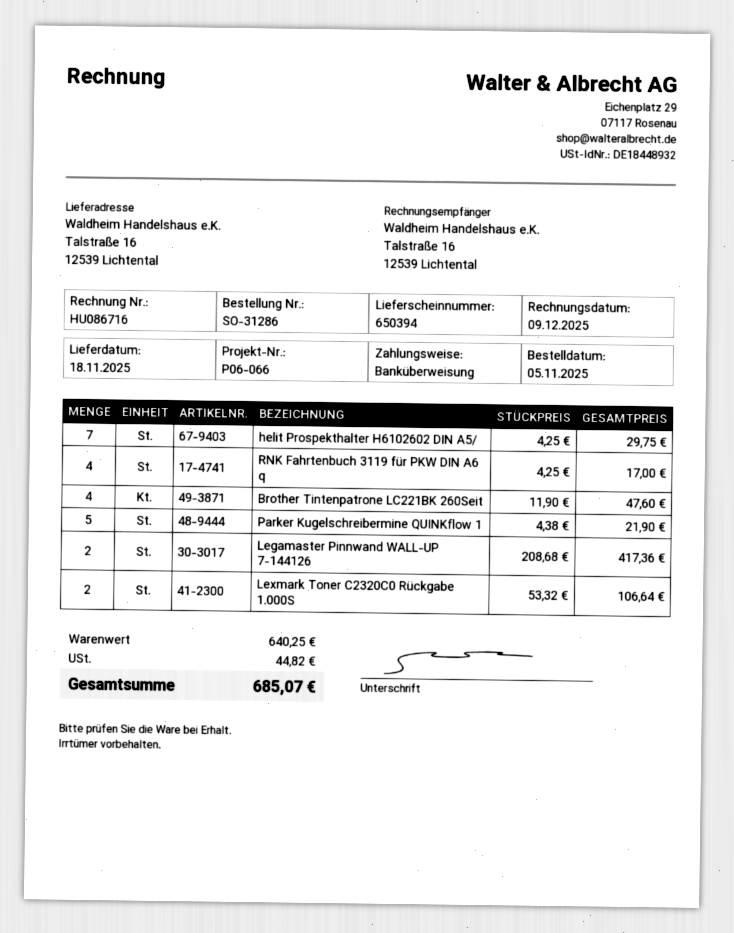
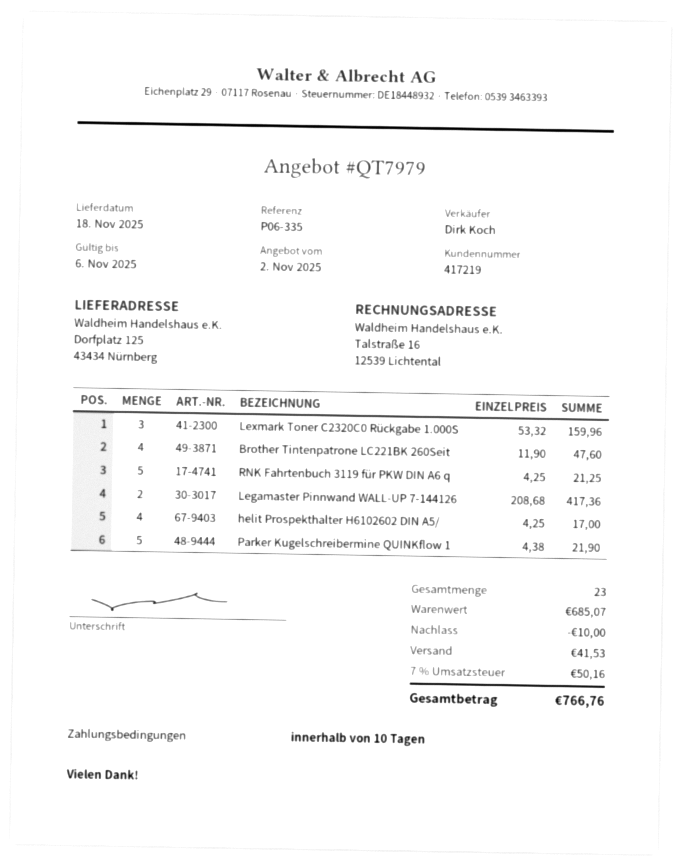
reference: P06-066 -> P06-335
ship to: Talstraße 16, 12539 Lichtental -> Dorfplatz 125, 43434 Nürnberg
helit Prospekthalter H6102602 DIN A5/: 7 x 4.25 = 29.75 -> 4 x 4.25 = 17.00
RNK Fahrtenbuch 3119 für PKW DIN A6 q: 4 x 4.25 = 17.00 -> 5 x 4.25 = 21.25
Lexmark Toner C2320C0 Rückgabe 1.000S: 2 x 53.32 = 106.64 -> 3 x 53.32 = 159.96
subtotal: 640.25 -> 685.07
discount: none -> 10.00
shipping: none -> 41.53
tax: 44.82 -> 50.16
total: 685.07 -> 766.76

